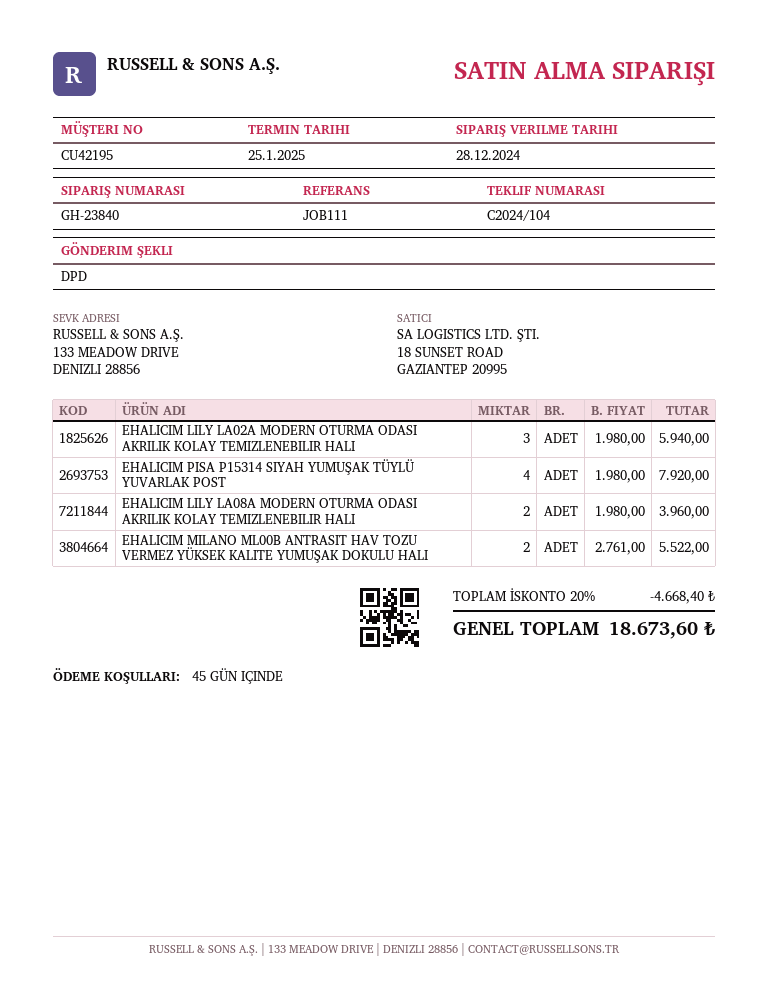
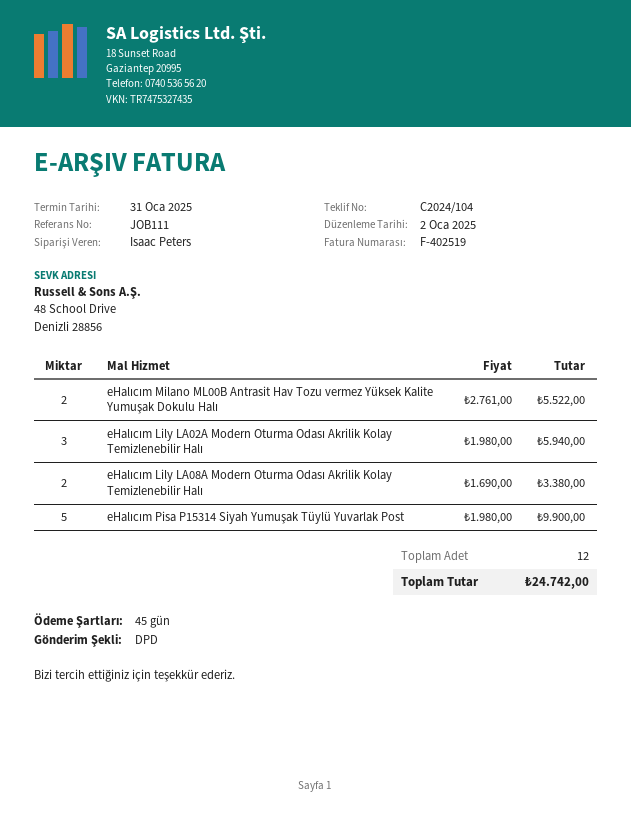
delivery date: 2025-01-25 -> 2025-01-31
ship to: 133 MEADOW DRIVE, DENIZLI 28856 -> 48 School Drive, Denizli 28856
EHALICIM PISA P15314 SIYAH YUMUŞAK TÜYLÜ YUVARLAK POST: 4 x 1980.00 = 7920.00 -> 5 x 1980.00 = 9900.00
EHALICIM LILY LA08A MODERN OTURMA ODASI AKRILIK KOLAY TEMIZLENEBILIR HALI: 2 x 1980.00 = 3960.00 -> 2 x 1690.00 = 3380.00
discount: 20% = 4668.40 -> none
total: 18673.60 -> 24742.00

